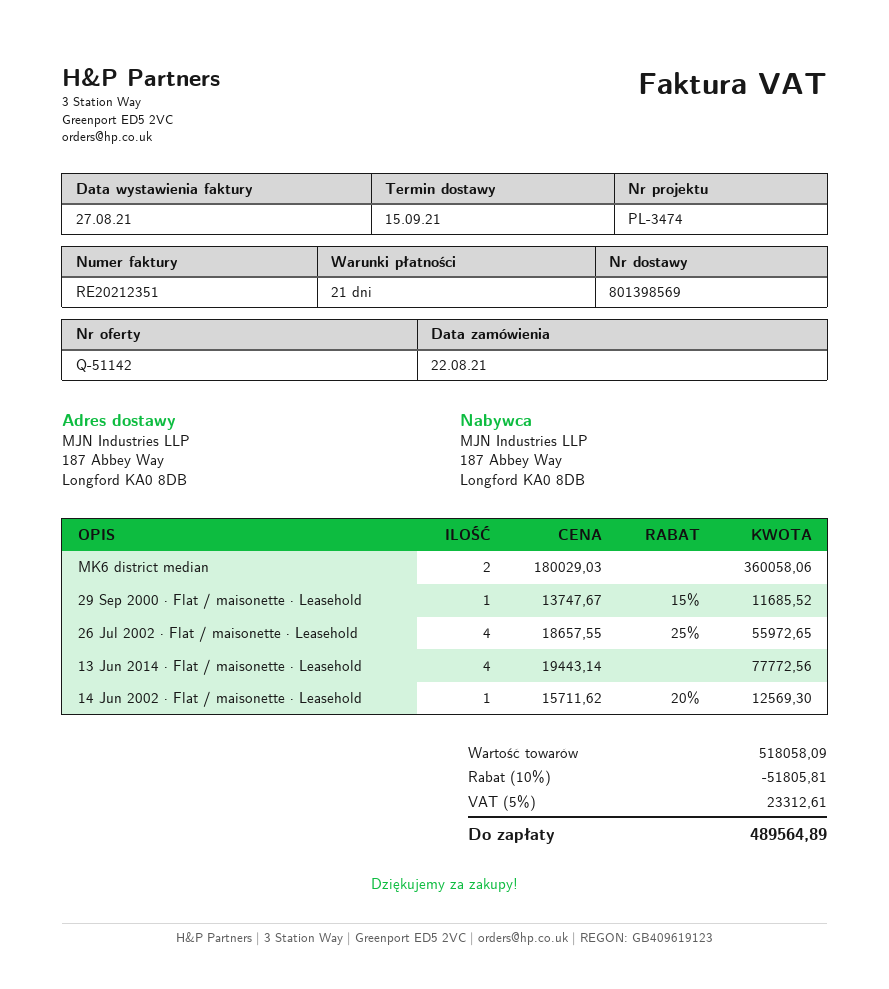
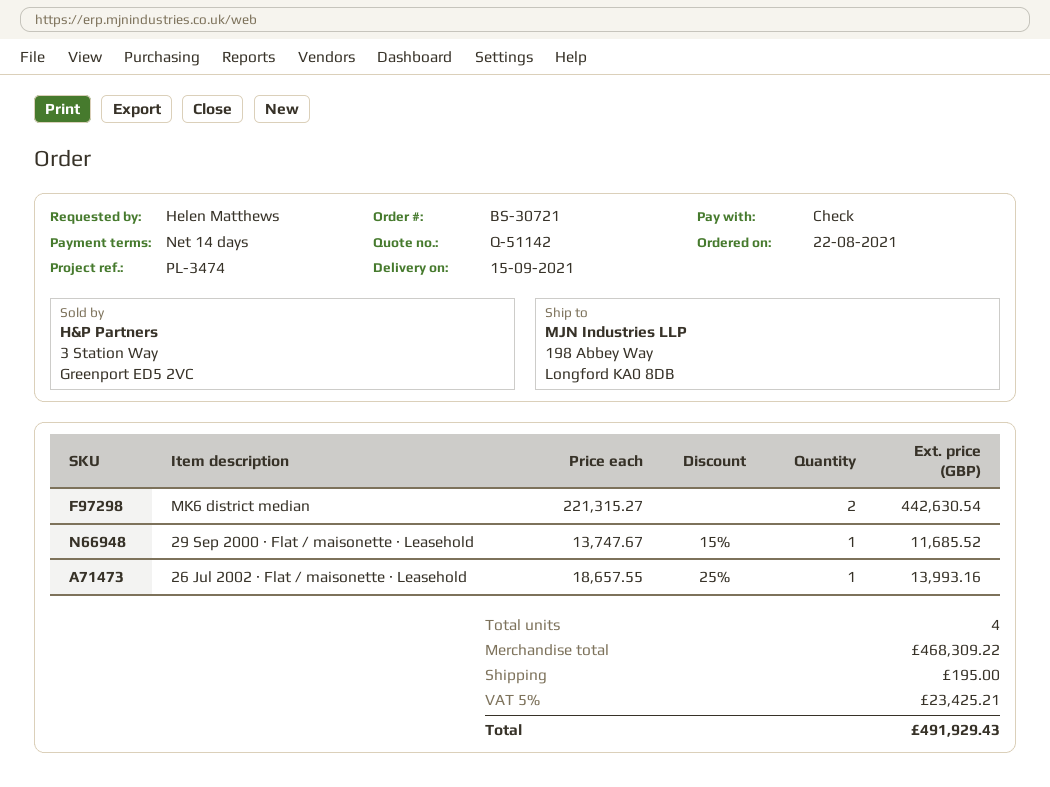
payment terms: 21 days -> 14 days
ship to: 187 Abbey Way, Longford KA0 8DB -> 198 Abbey Way, Longford KA0 8DB
MK6 district median: 2 x 180029.03 = 360058.06 -> 2 x 221315.27 = 442630.54
26 Jul 2002 · Flat / maisonette · Leasehold: 4 x 18657.55 - 25% = 55972.65 -> 1 x 18657.55 - 25% = 13993.16
13 Jun 2014 · Flat / maisonette · Leasehold: 4 x 19443.14 = 77772.56 -> none
14 Jun 2002 · Flat / maisonette · Leasehold: 1 x 15711.62 - 20% = 12569.30 -> none
subtotal: 518058.09 -> 468309.22
discount: 10% = 51805.81 -> none
shipping: none -> 195.00
tax: 5% = 23312.61 -> 5% = 23425.21
total: 489564.89 -> 491929.43

